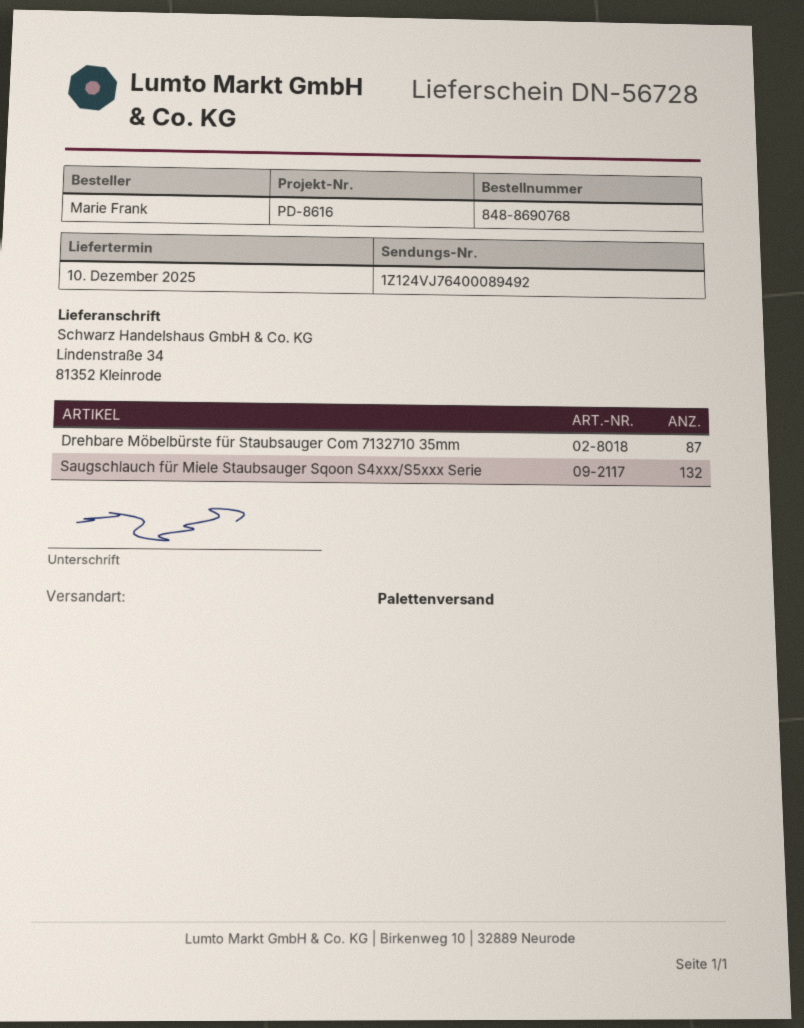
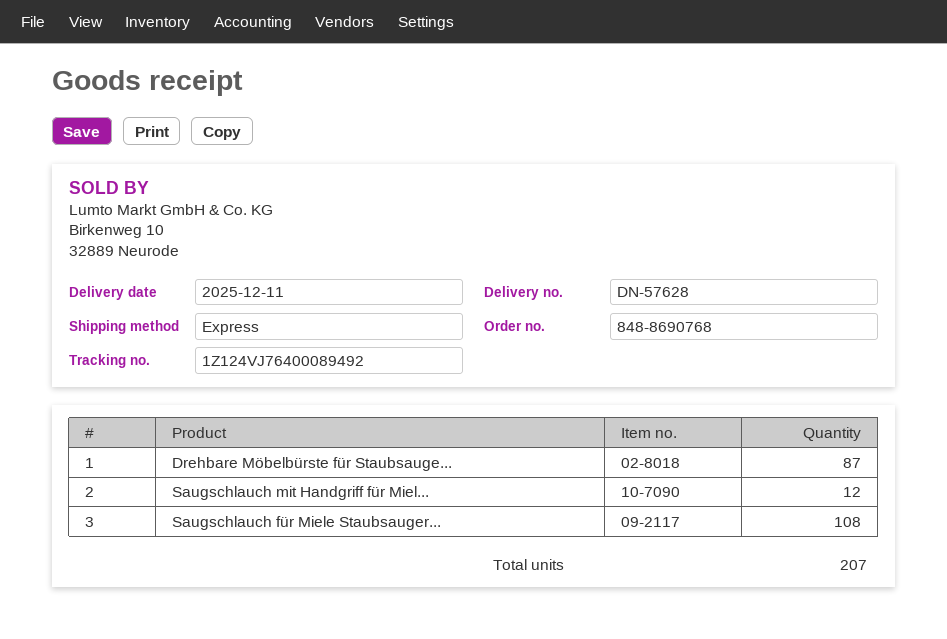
delivery note number: DN-56728 -> DN-57628
delivery date: 2025-12-10 -> 2025-12-11
shipping method: pallet freight -> express
Saugschlauch für Miele Staubsauger Sqoon S4xxx/S5xxx Serie: 132 -> 108
Saugschlauch mit Handgriff für Miel...: none -> 12

